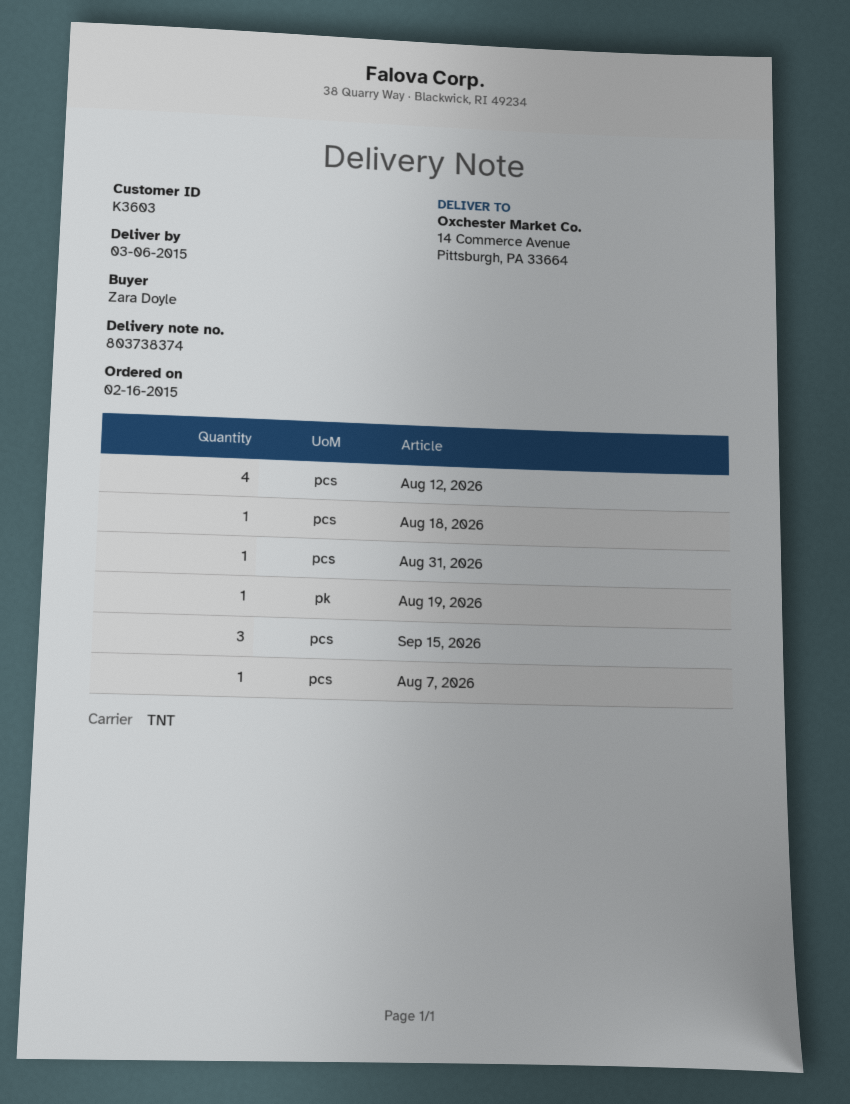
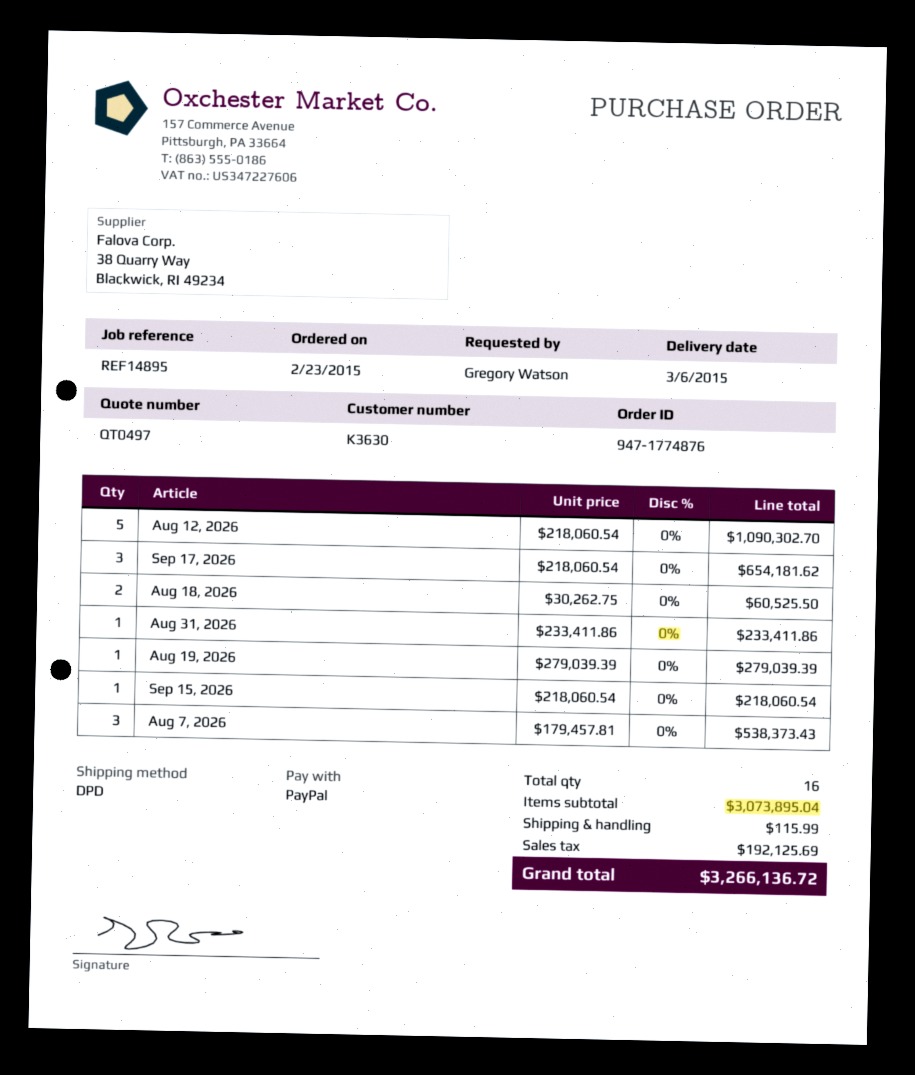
order date: 2015-02-16 -> 2015-02-23
customer number: K3603 -> K3630
ordered by: Zara Doyle -> Gregory Watson
shipping method: TNT -> DPD
Aug 12, 2026: 4 -> 5
Aug 18, 2026: 1 -> 2
Sep 15, 2026: 3 -> 1
Aug 7, 2026: 1 -> 3
Sep 17, 2026: none -> 3

